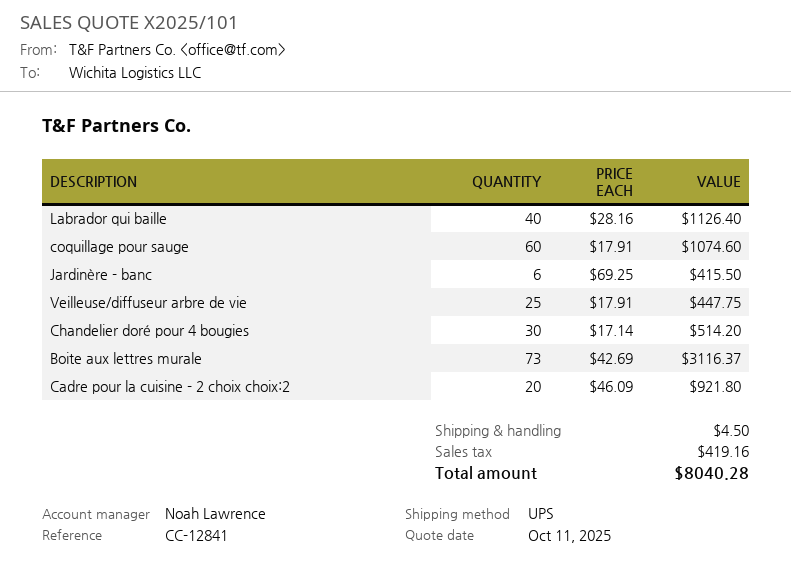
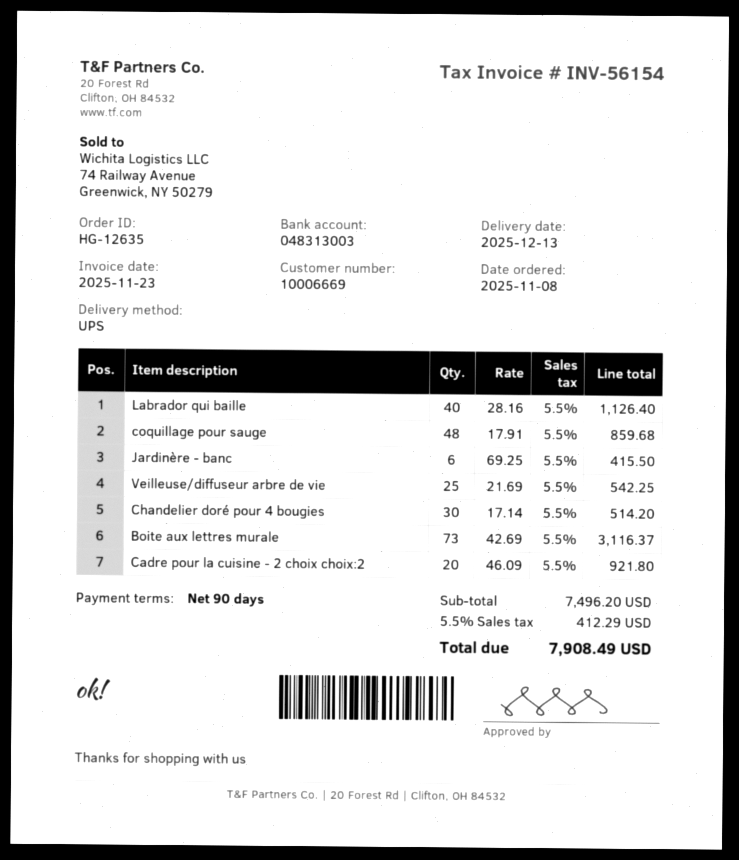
coquillage pour sauge: 60 x 17.91 = 1074.60 -> 48 x 17.91 = 859.68
Veilleuse/diffuseur arbre de vie: 25 x 17.91 = 447.75 -> 25 x 21.69 = 542.25
shipping: 4.50 -> none
tax: 419.16 -> 412.29
total: 8040.28 -> 7908.49

